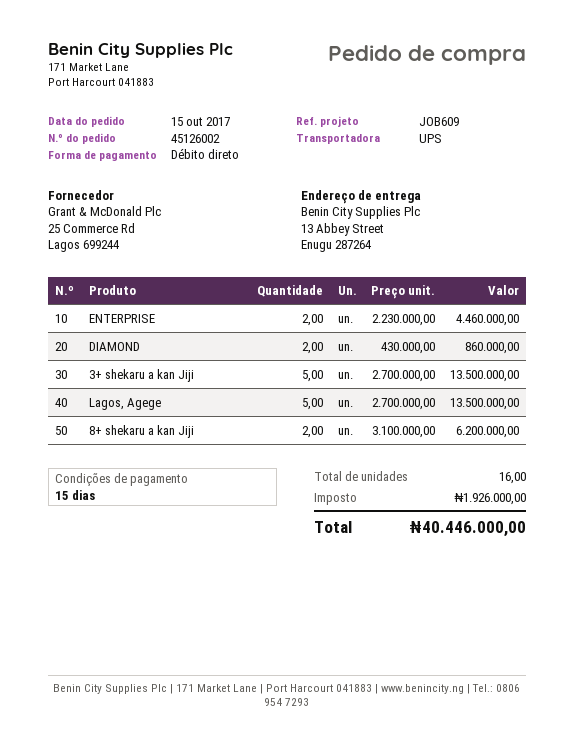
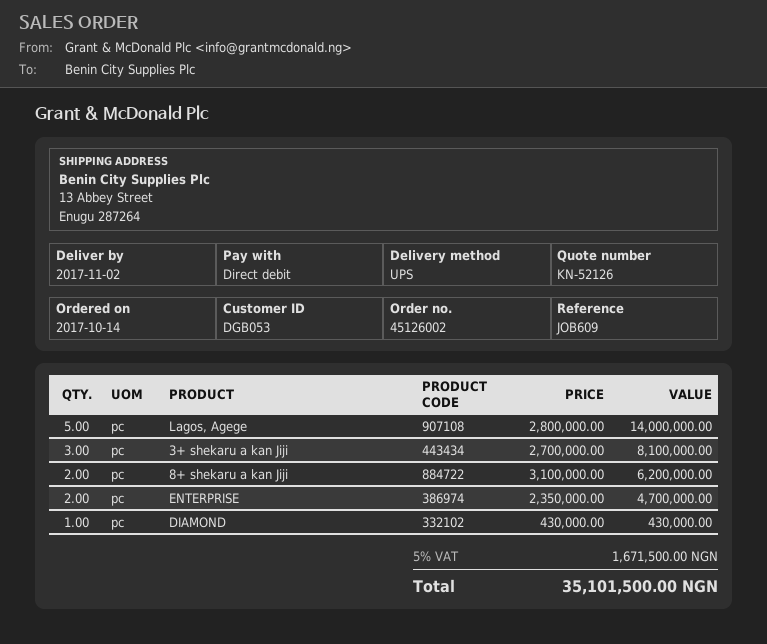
order date: 2017-10-15 -> 2017-10-14
ENTERPRISE: 2 x 2230000.00 = 4460000.00 -> 2 x 2350000.00 = 4700000.00
DIAMOND: 2 x 430000.00 = 860000.00 -> 1 x 430000.00 = 430000.00
3+ shekaru a kan Jiji: 5 x 2700000.00 = 13500000.00 -> 3 x 2700000.00 = 8100000.00
Lagos, Agege: 5 x 2700000.00 = 13500000.00 -> 5 x 2800000.00 = 14000000.00
tax: 1926000.00 -> 1671500.00
total: 40446000.00 -> 35101500.00

